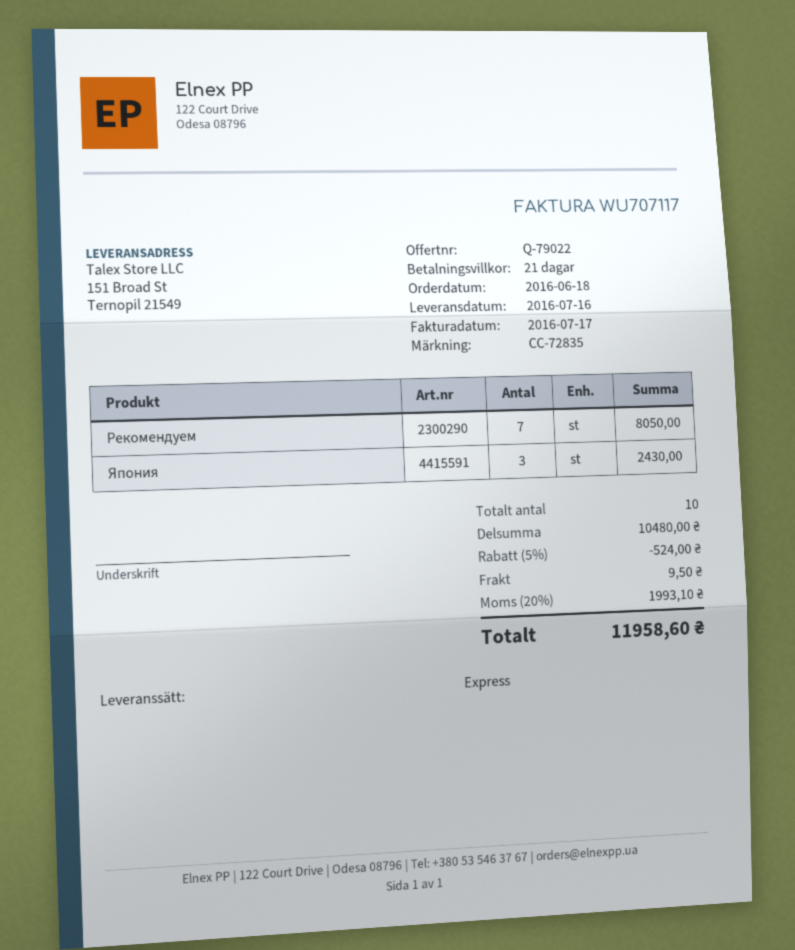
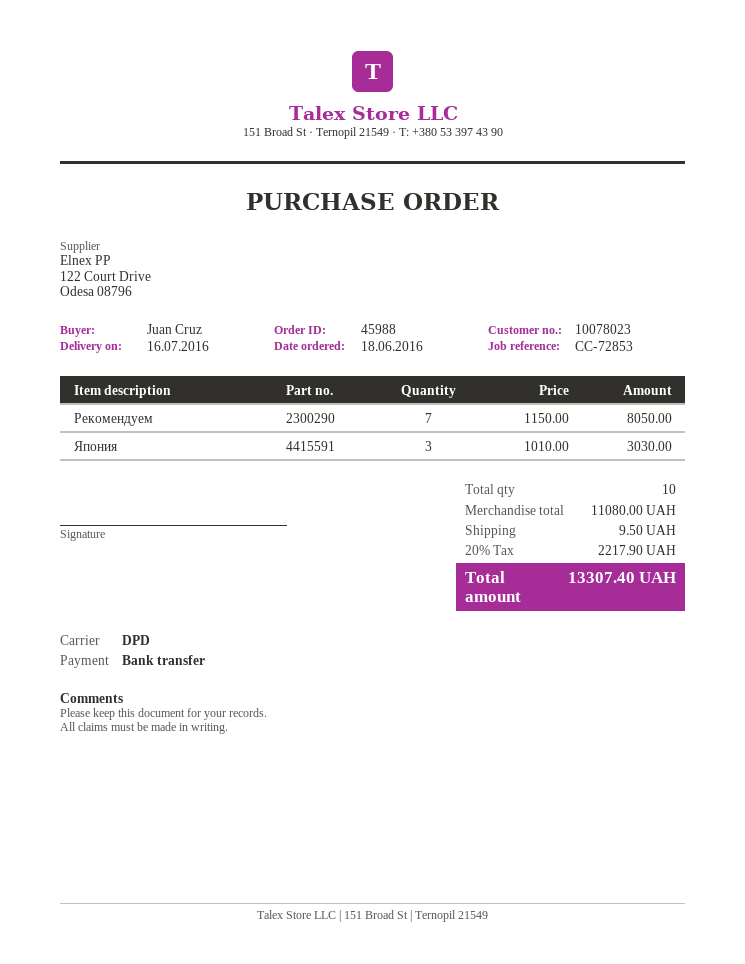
reference: CC-72835 -> CC-72853
shipping method: express -> DPD
Япония: 3 for 2430.00 -> 3 for 3030.00
subtotal: 10480.00 -> 11080.00
discount: 5% = 524.00 -> none
tax: 20% = 1993.10 -> 20% = 2217.90
total: 11958.60 -> 13307.40

